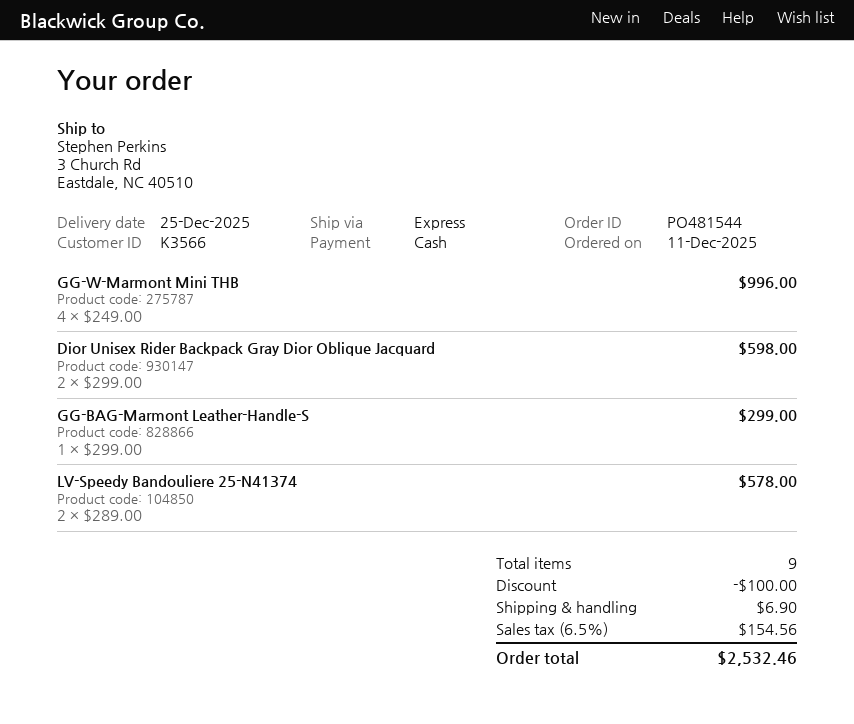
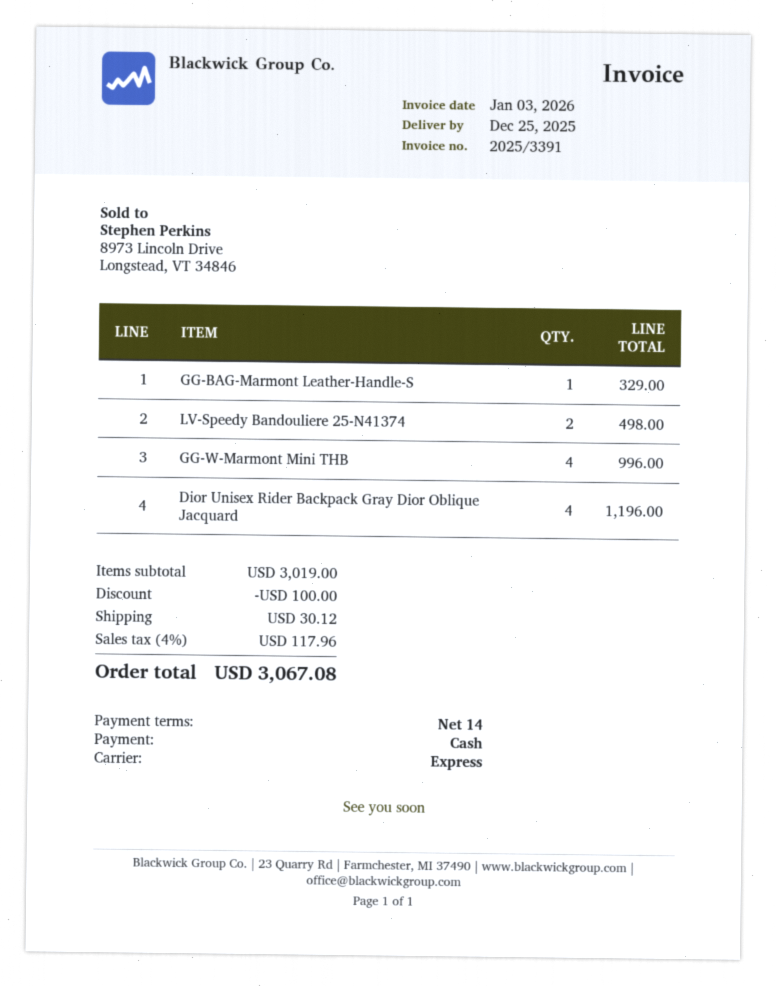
Dior Unisex Rider Backpack Gray Dior Oblique Jacquard: 2 for 598.00 -> 4 for 1196.00
GG-BAG-Marmont Leather-Handle-S: 1 for 299.00 -> 1 for 329.00
LV-Speedy Bandouliere 25-N41374: 2 for 578.00 -> 2 for 498.00
shipping: 6.90 -> 30.12
tax: 6.5% = 154.56 -> 4% = 117.96
total: 2532.46 -> 3067.08

